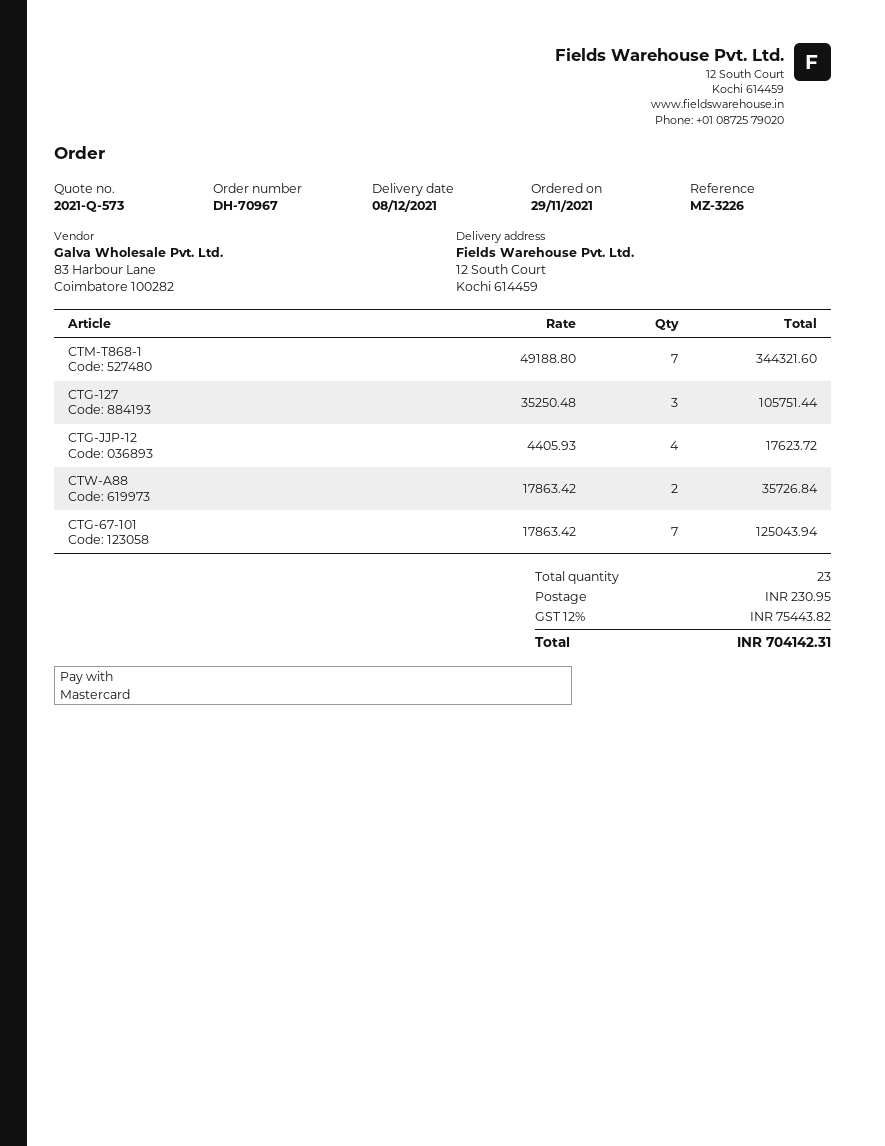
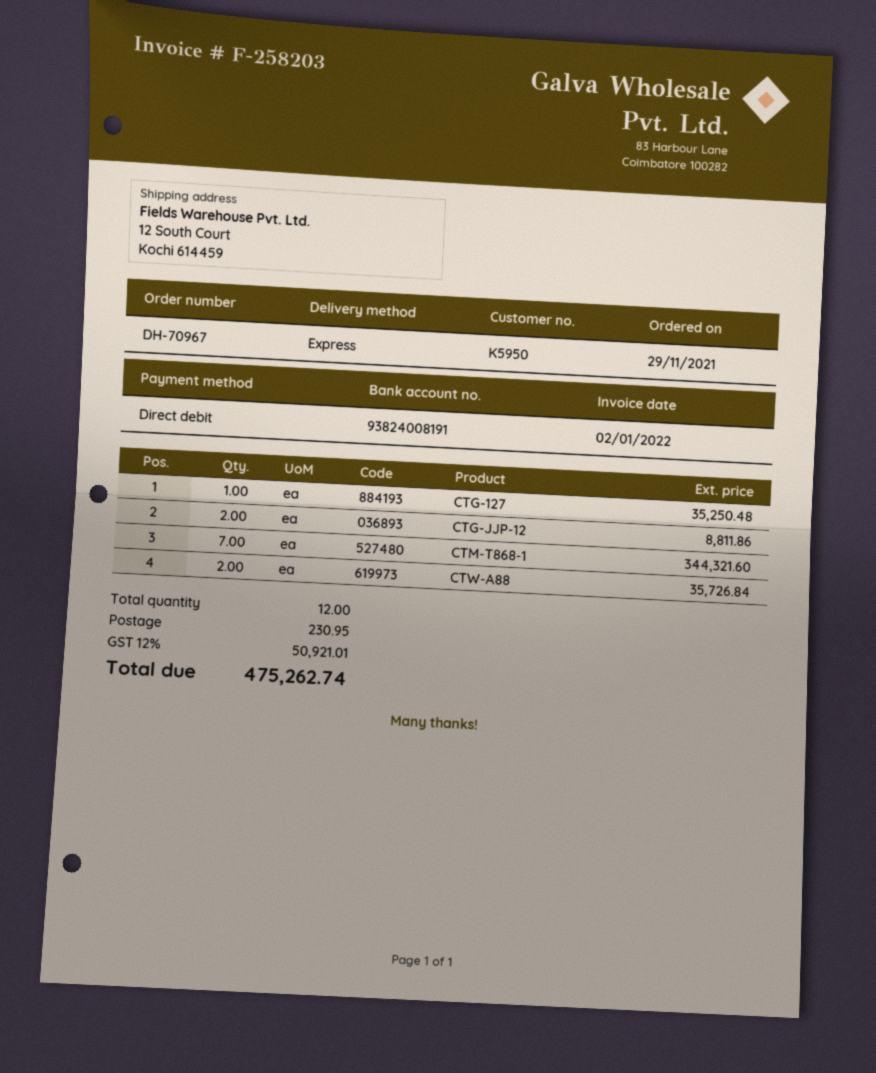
payment method: Mastercard -> direct debit
CTG-127: 3 for 105751.44 -> 1 for 35250.48
CTG-JJP-12: 4 for 17623.72 -> 2 for 8811.86
CTG-67-101: 7 for 125043.94 -> none
total quantity: 23 -> 12
tax: 12% = 75443.82 -> 12% = 50921.01
total: 704142.31 -> 475262.74

